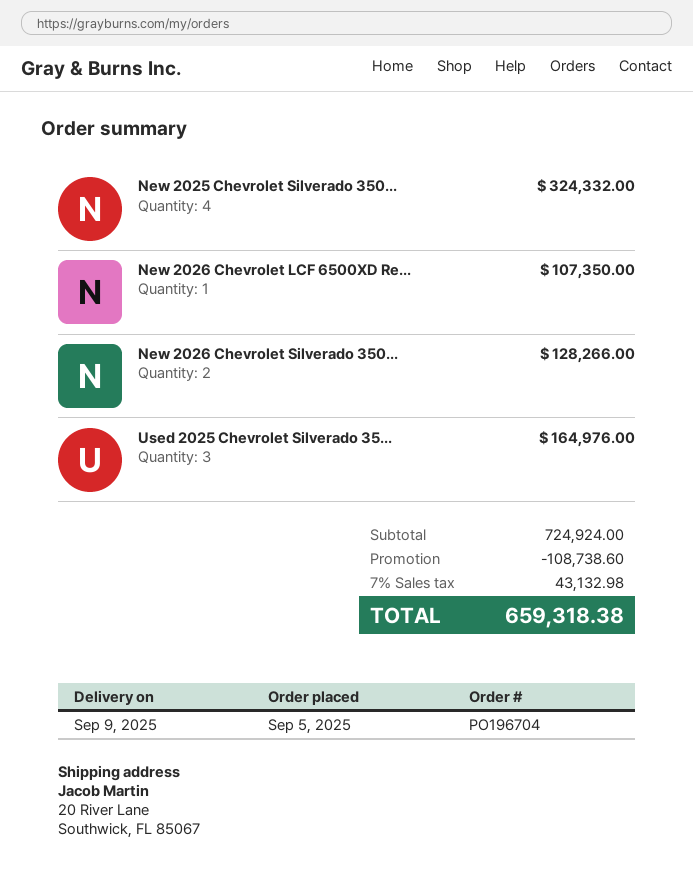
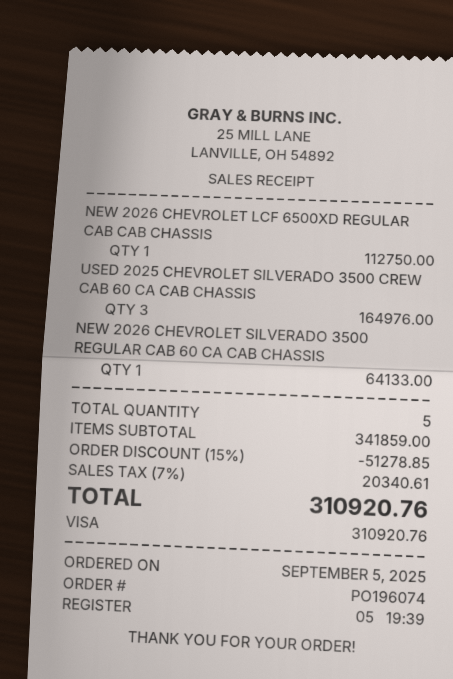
order number: PO196704 -> PO196074
New 2025 Chevrolet Silverado 350...: 4 for 324332.00 -> none
New 2026 Chevrolet LCF 6500XD Re...: 1 for 107350.00 -> 1 for 112750.00
New 2026 Chevrolet Silverado 350...: 2 for 128266.00 -> 1 for 64133.00
subtotal: 724924.00 -> 341859.00
discount: 108738.60 -> 51278.85
tax: 7% = 43132.98 -> 7% = 20340.61
total: 659318.38 -> 310920.76

